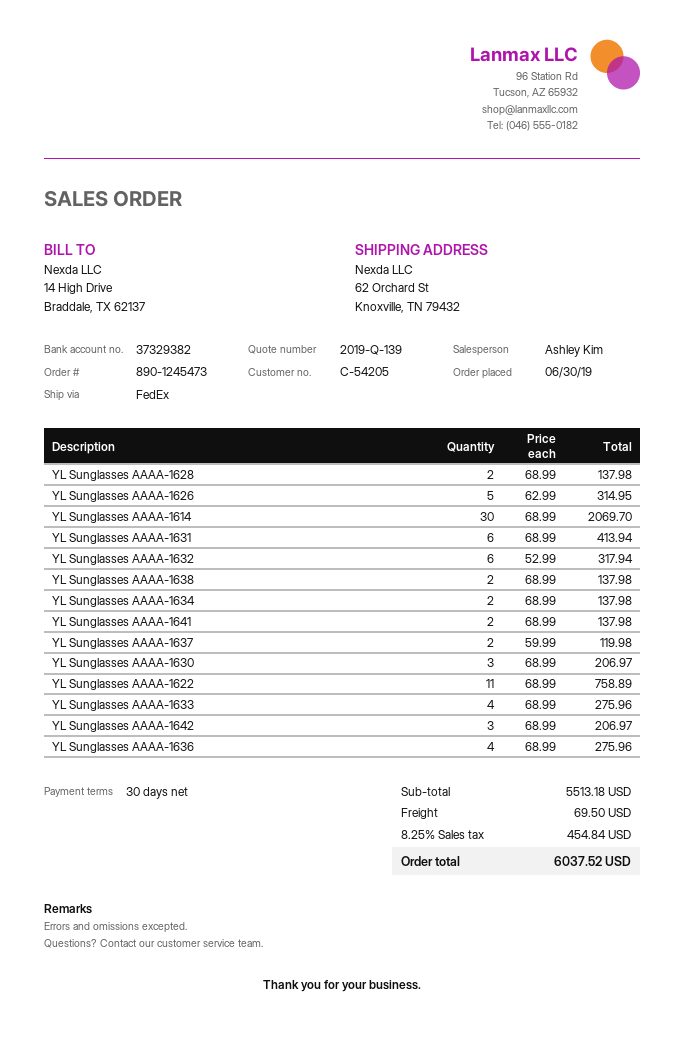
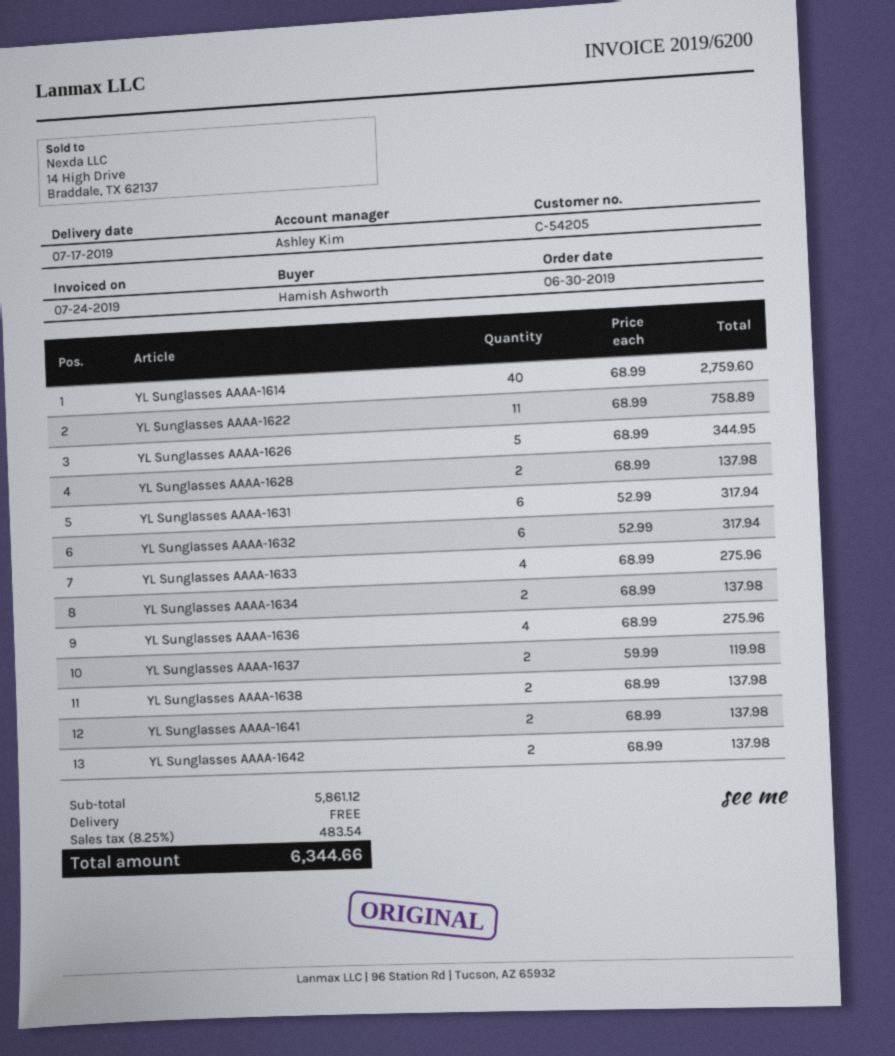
YL Sunglasses AAAA-1626: 5 x 62.99 = 314.95 -> 5 x 68.99 = 344.95
YL Sunglasses AAAA-1614: 30 x 68.99 = 2069.70 -> 40 x 68.99 = 2759.60
YL Sunglasses AAAA-1631: 6 x 68.99 = 413.94 -> 6 x 52.99 = 317.94
YL Sunglasses AAAA-1630: 3 x 68.99 = 206.97 -> none
YL Sunglasses AAAA-1642: 3 x 68.99 = 206.97 -> 2 x 68.99 = 137.98
subtotal: 5513.18 -> 5861.12
shipping: 69.50 -> 0.00
tax: 8.25% = 454.84 -> 8.25% = 483.54
total: 6037.52 -> 6344.66

